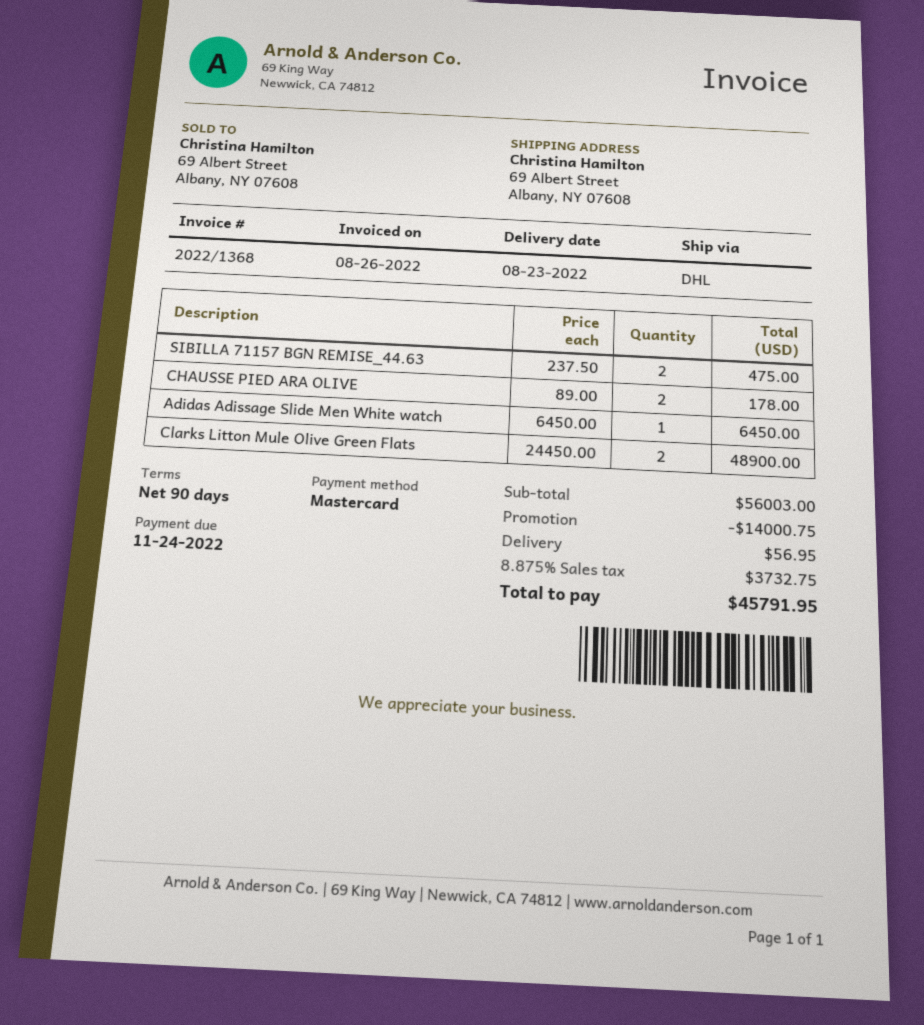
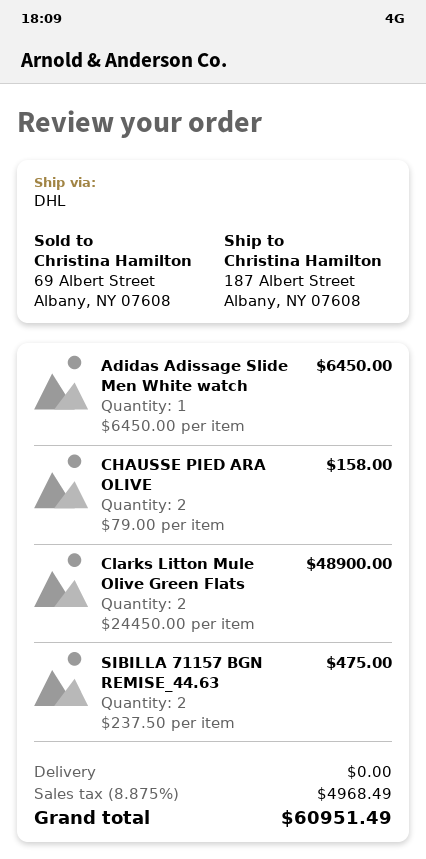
ship to: 69 Albert Street, Albany, NY 07608 -> 187 Albert Street, Albany, NY 07608
CHAUSSE PIED ARA OLIVE: 2 x 89.00 = 178.00 -> 2 x 79.00 = 158.00
discount: 14000.75 -> none
shipping: 56.95 -> 0.00
tax: 8.875% = 3732.75 -> 8.875% = 4968.49
total: 45791.95 -> 60951.49

